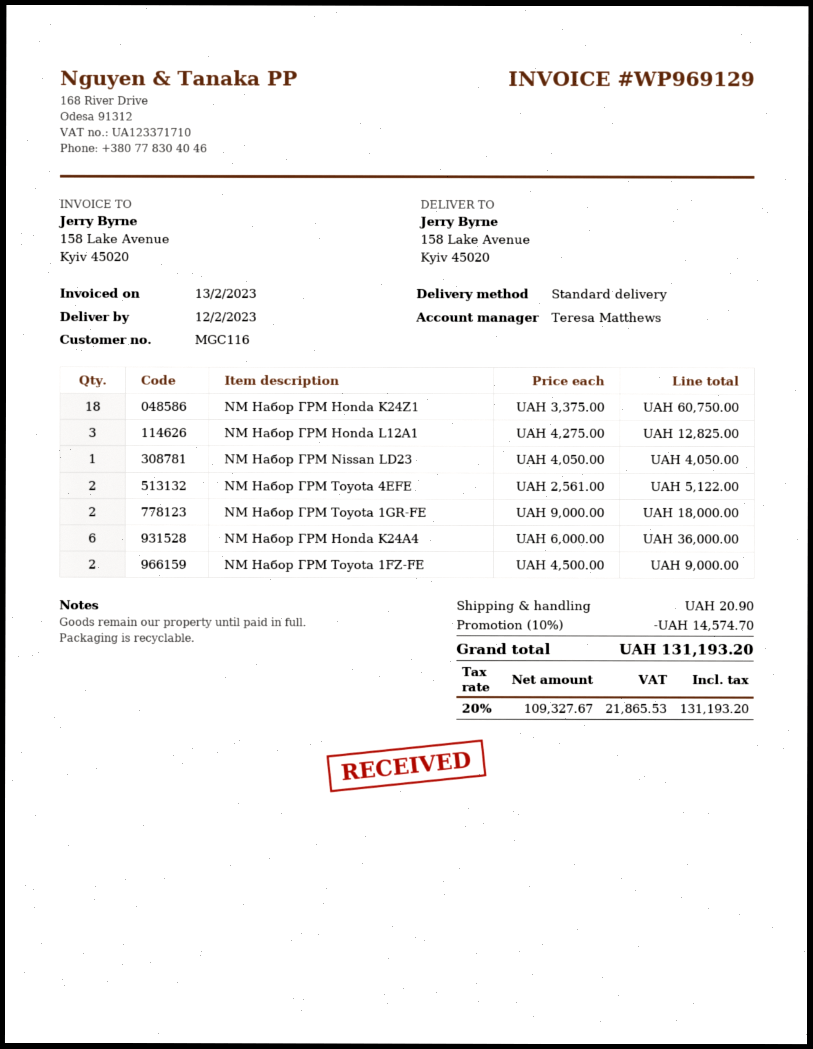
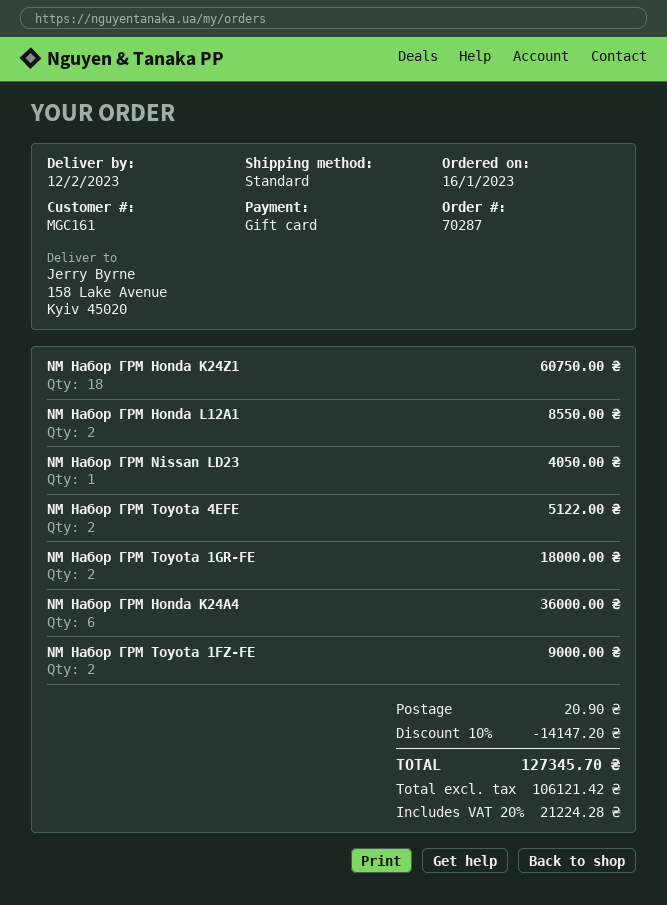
customer number: MGC116 -> MGC161
NM Набор ГРМ Honda L12A1: 3 for 12825.00 -> 2 for 8550.00
discount: 10% = 14574.70 -> 10% = 14147.20
net: 109327.67 -> 106121.42
tax: 20% = 21865.53 -> 20% = 21224.28
total: 131193.20 -> 127345.70

